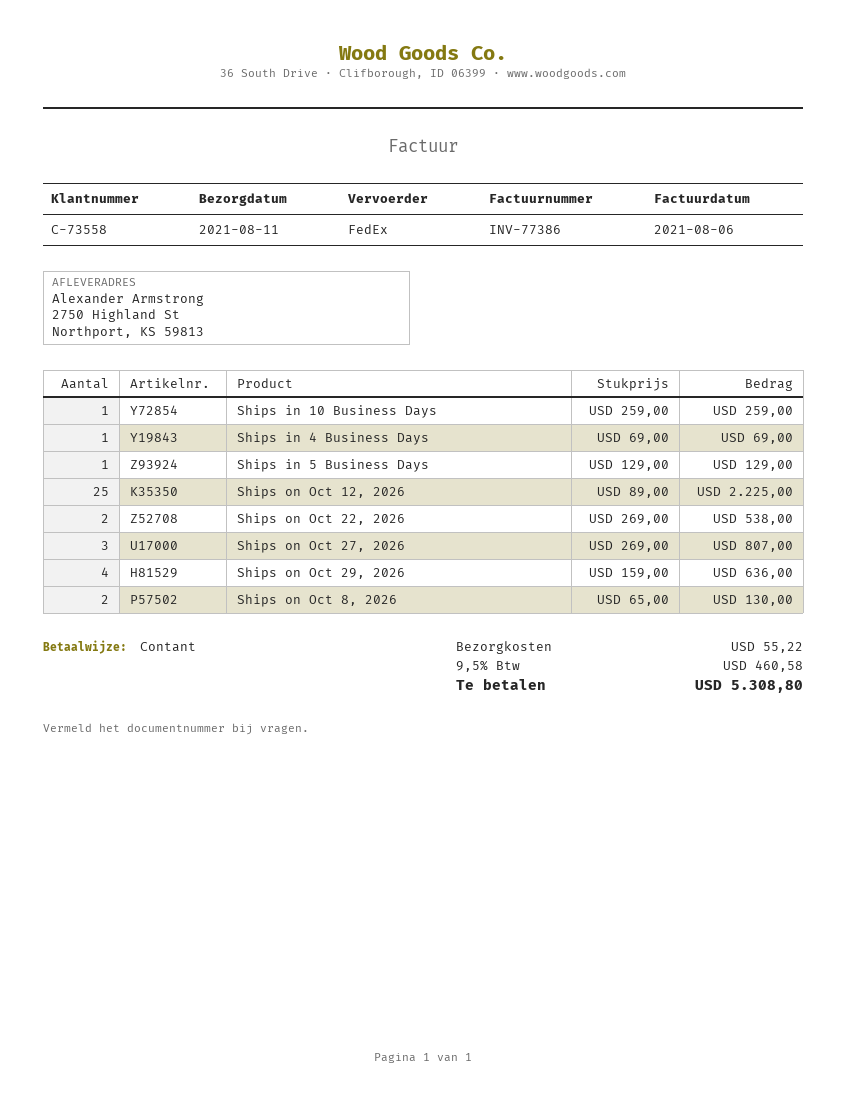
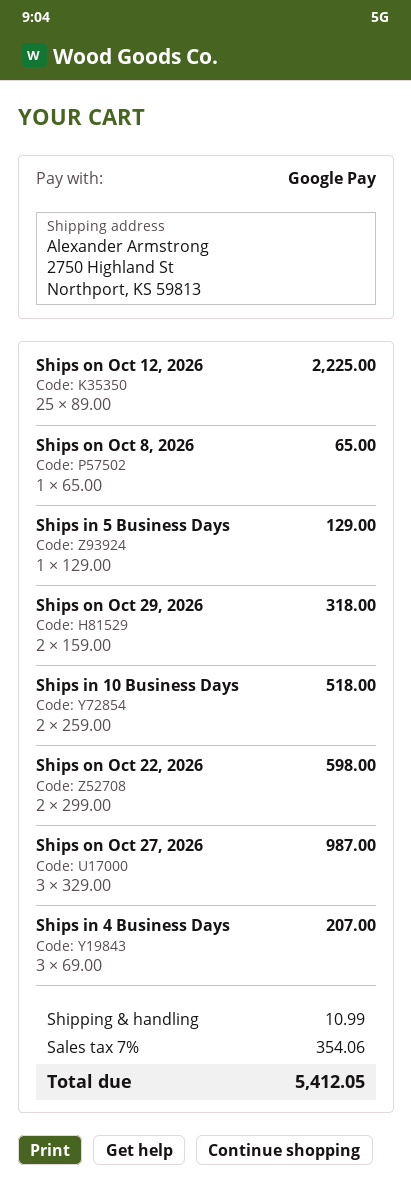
payment method: cash -> Google Pay
Ships in 10 Business Days: 1 x 259.00 = 259.00 -> 2 x 259.00 = 518.00
Ships in 4 Business Days: 1 x 69.00 = 69.00 -> 3 x 69.00 = 207.00
Ships on Oct 22, 2026: 2 x 269.00 = 538.00 -> 2 x 299.00 = 598.00
Ships on Oct 27, 2026: 3 x 269.00 = 807.00 -> 3 x 329.00 = 987.00
Ships on Oct 29, 2026: 4 x 159.00 = 636.00 -> 2 x 159.00 = 318.00
Ships on Oct 8, 2026: 2 x 65.00 = 130.00 -> 1 x 65.00 = 65.00
shipping: 55.22 -> 10.99
tax: 9.5% = 460.58 -> 7% = 354.06
total: 5308.80 -> 5412.05

